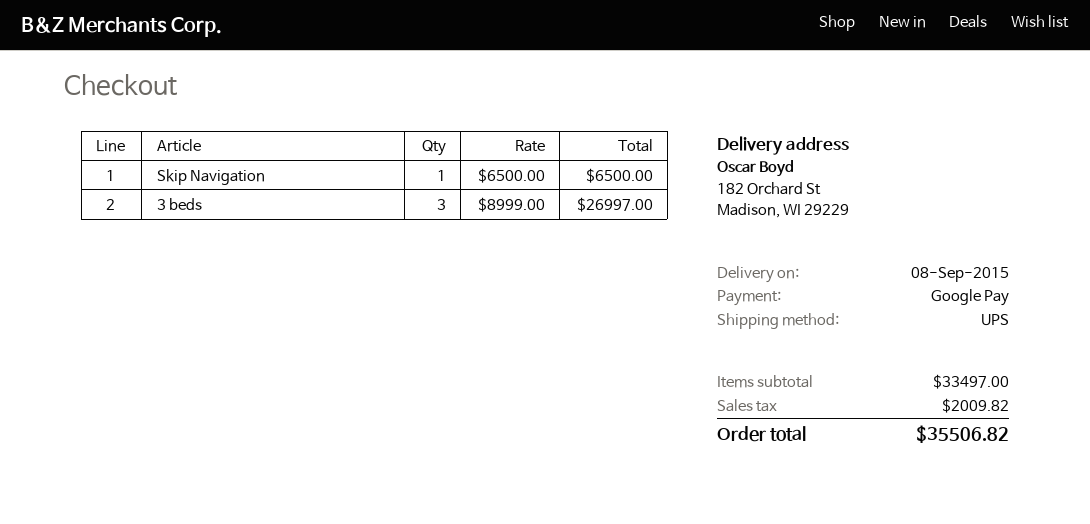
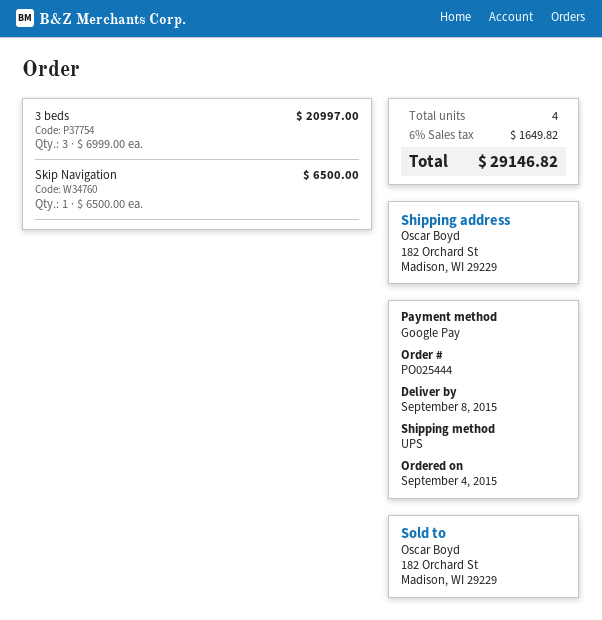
3 beds: 3 x 8999.00 = 26997.00 -> 3 x 6999.00 = 20997.00
tax: 2009.82 -> 1649.82
total: 35506.82 -> 29146.82

